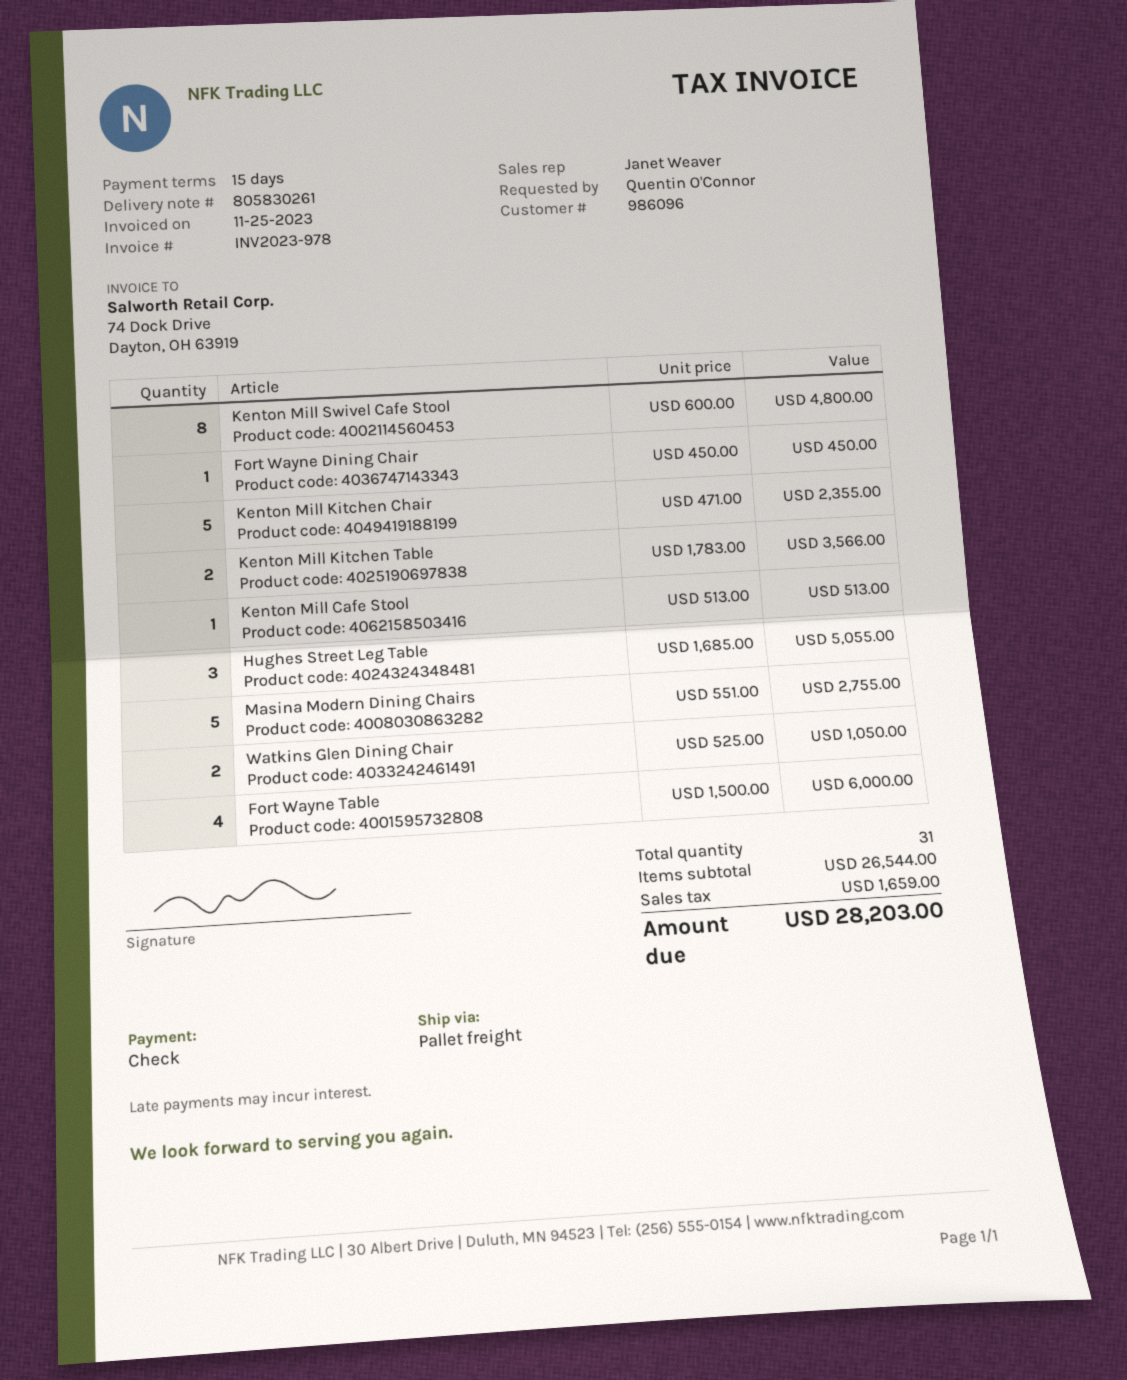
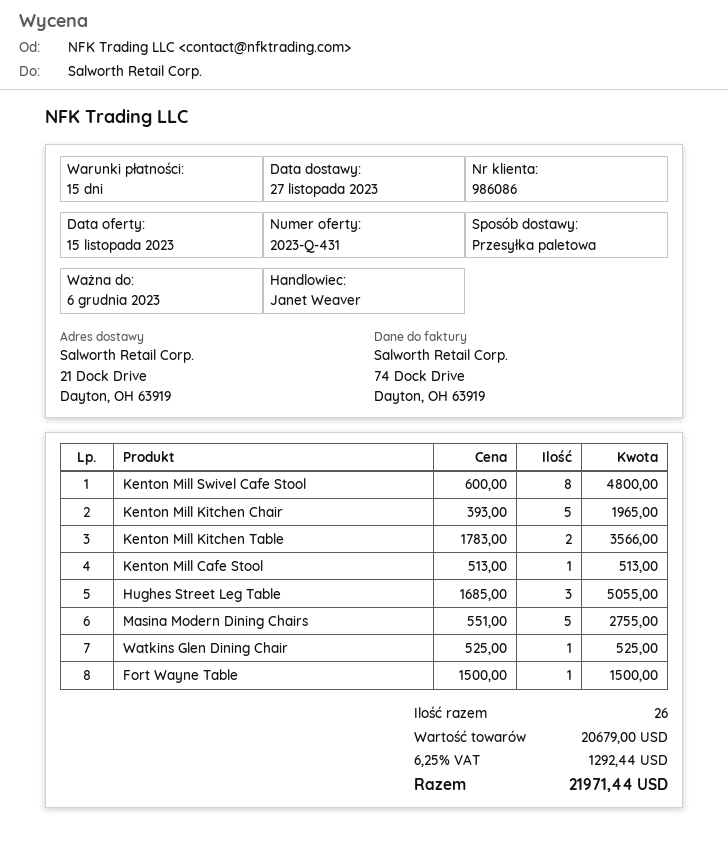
customer number: 986096 -> 986086
Fort Wayne Dining Chair: 1 x 450.00 = 450.00 -> none
Kenton Mill Kitchen Chair: 5 x 471.00 = 2355.00 -> 5 x 393.00 = 1965.00
Watkins Glen Dining Chair: 2 x 525.00 = 1050.00 -> 1 x 525.00 = 525.00
Fort Wayne Table: 4 x 1500.00 = 6000.00 -> 1 x 1500.00 = 1500.00
total quantity: 31 -> 26
subtotal: 26544.00 -> 20679.00
tax: 1659.00 -> 1292.44
total: 28203.00 -> 21971.44

